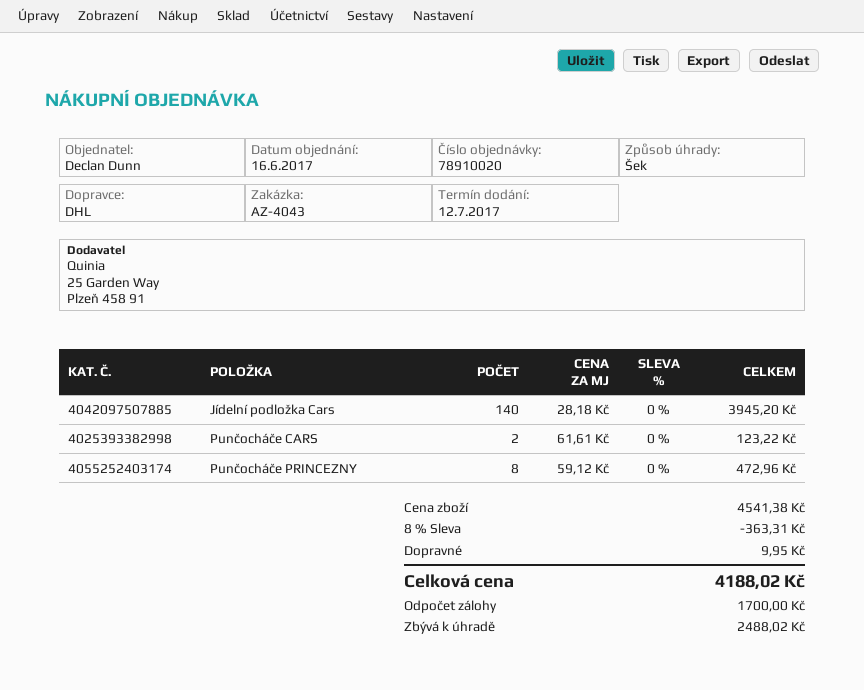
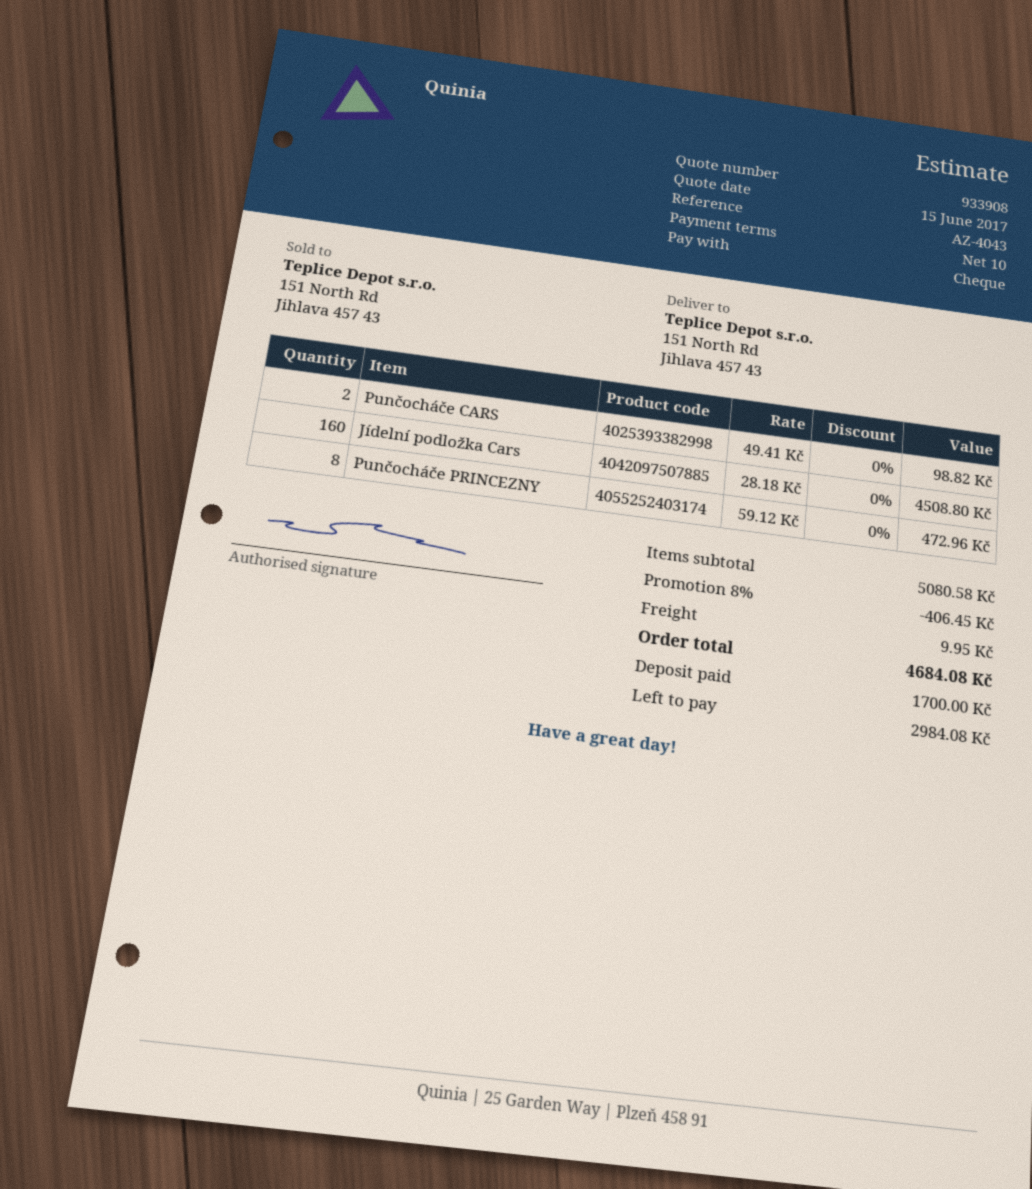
Jídelní podložka Cars: 140 x 28.18 = 3945.20 -> 160 x 28.18 = 4508.80
Punčocháče CARS: 2 x 61.61 = 123.22 -> 2 x 49.41 = 98.82
subtotal: 4541.38 -> 5080.58
discount: 8% = 363.31 -> 8% = 406.45
total: 4188.02 -> 4684.08
balance: 2488.02 -> 2984.08

